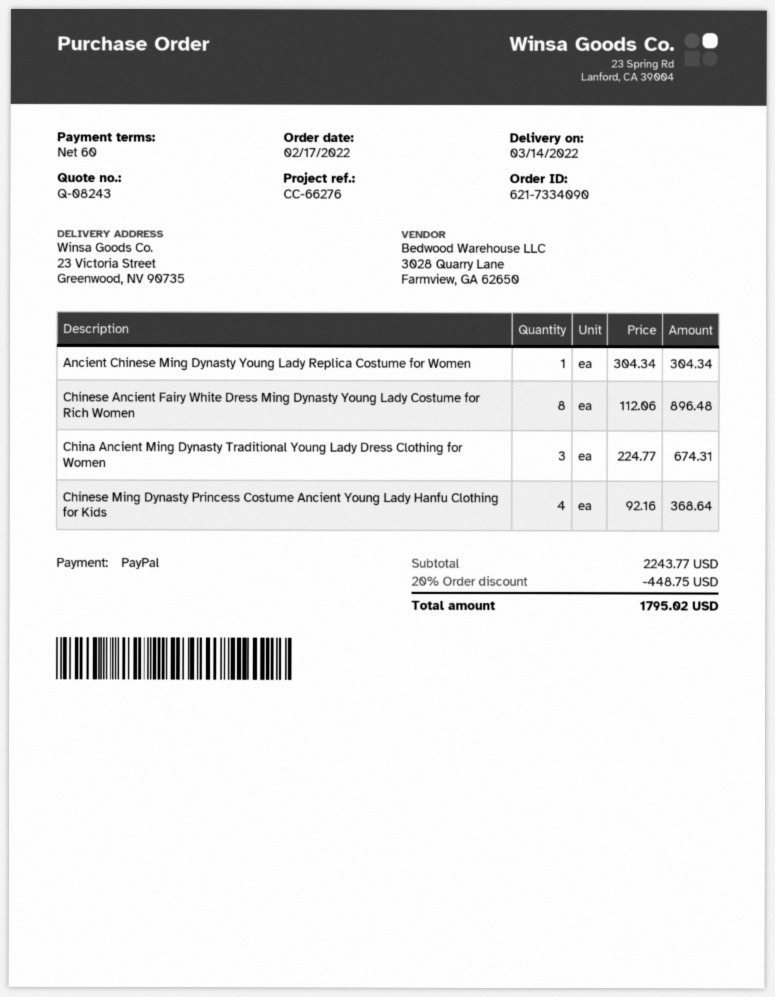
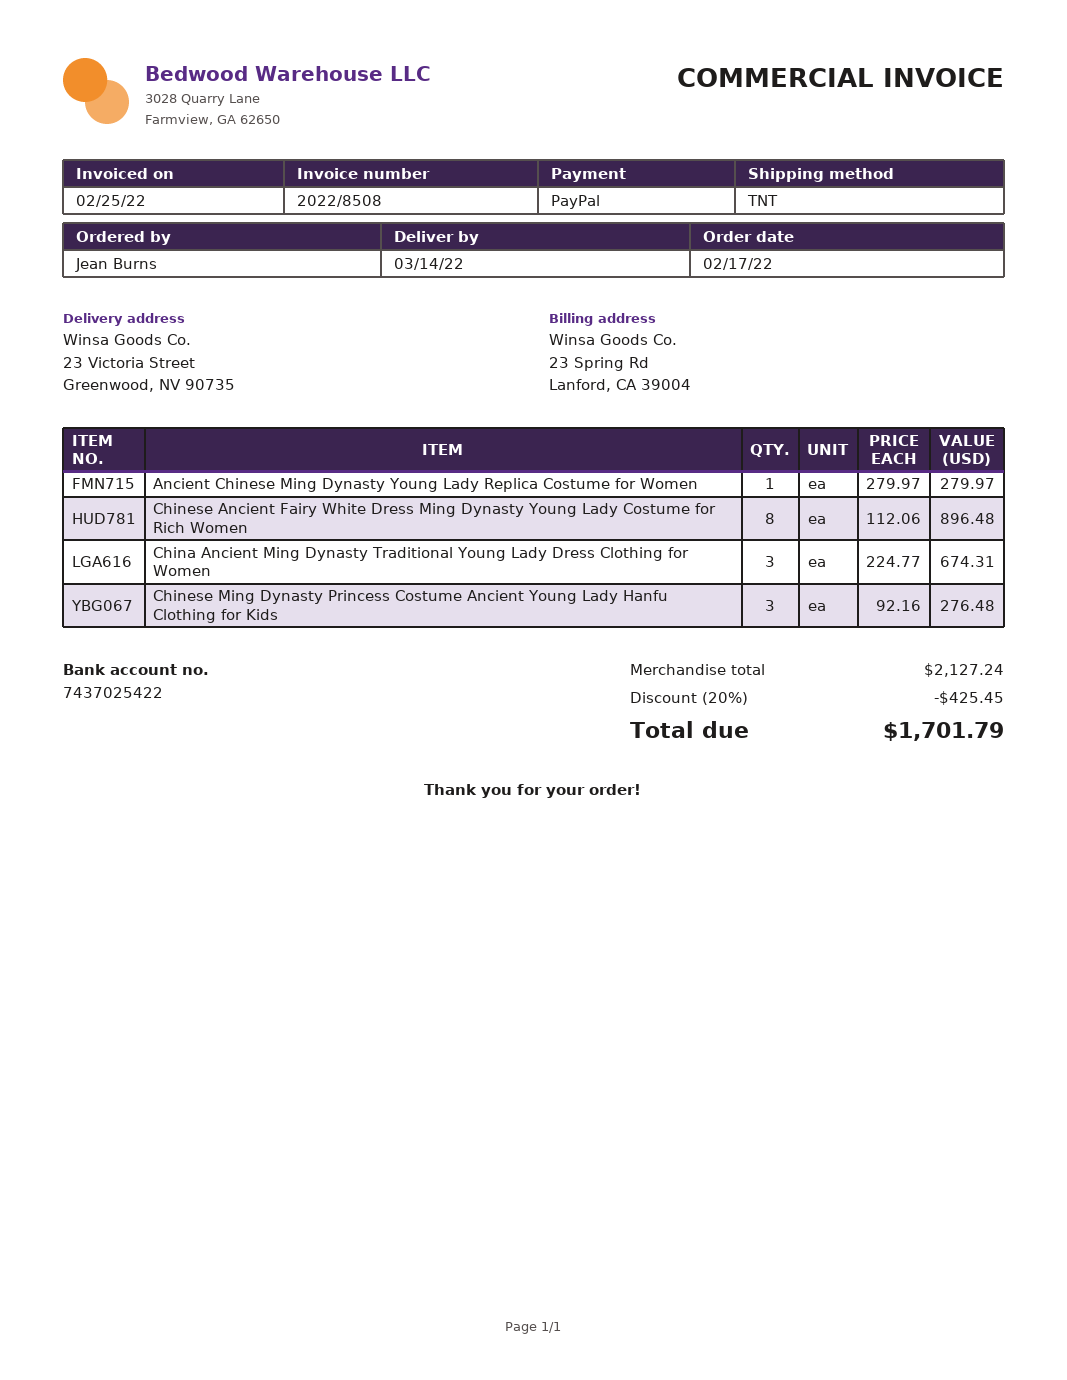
Ancient Chinese Ming Dynasty Young Lady Replica Costume for Women: 1 x 304.34 = 304.34 -> 1 x 279.97 = 279.97
Chinese Ming Dynasty Princess Costume Ancient Young Lady Hanfu Clothing for Kids: 4 x 92.16 = 368.64 -> 3 x 92.16 = 276.48
subtotal: 2243.77 -> 2127.24
discount: 20% = 448.75 -> 20% = 425.45
total: 1795.02 -> 1701.79

